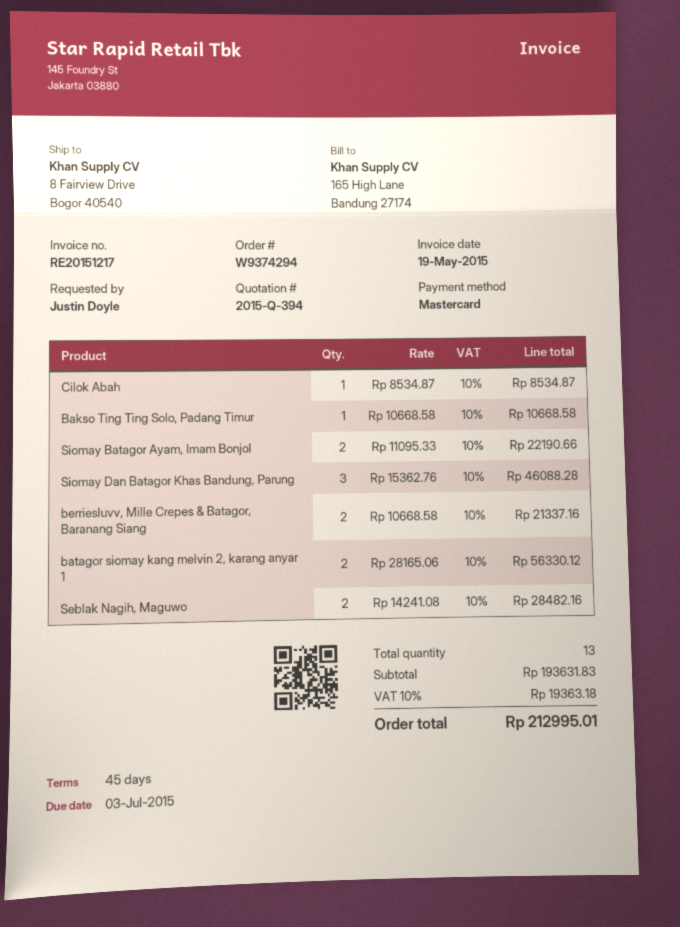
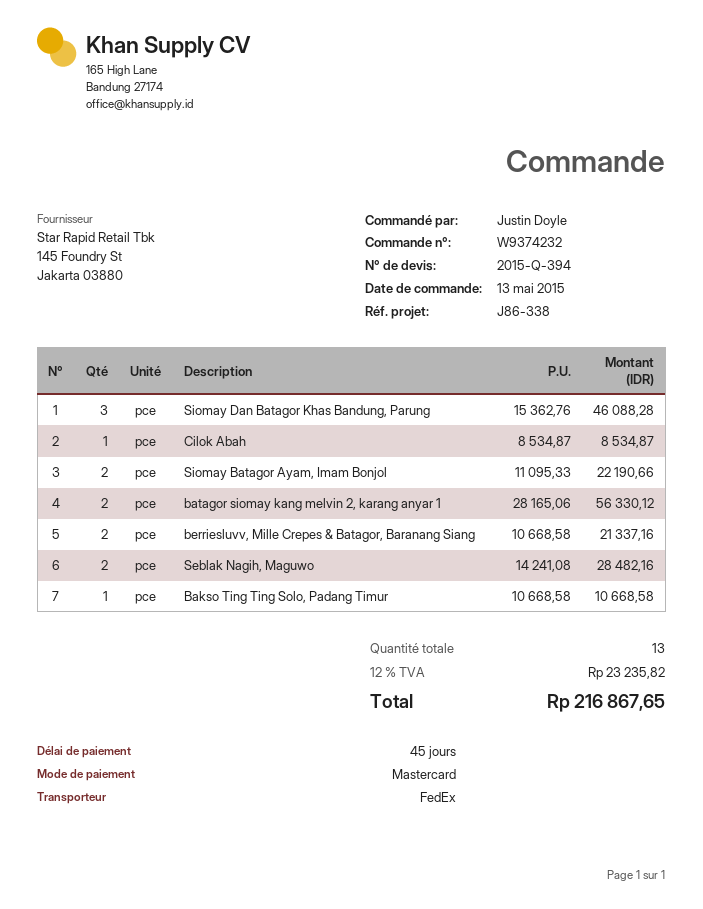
order number: W9374294 -> W9374232
tax: 10% = 19363.18 -> 12% = 23235.82
total: 212995.01 -> 216867.65

